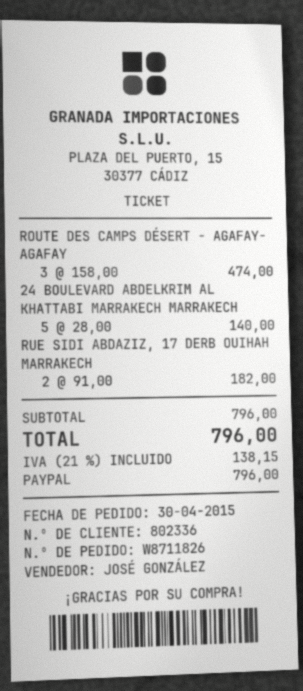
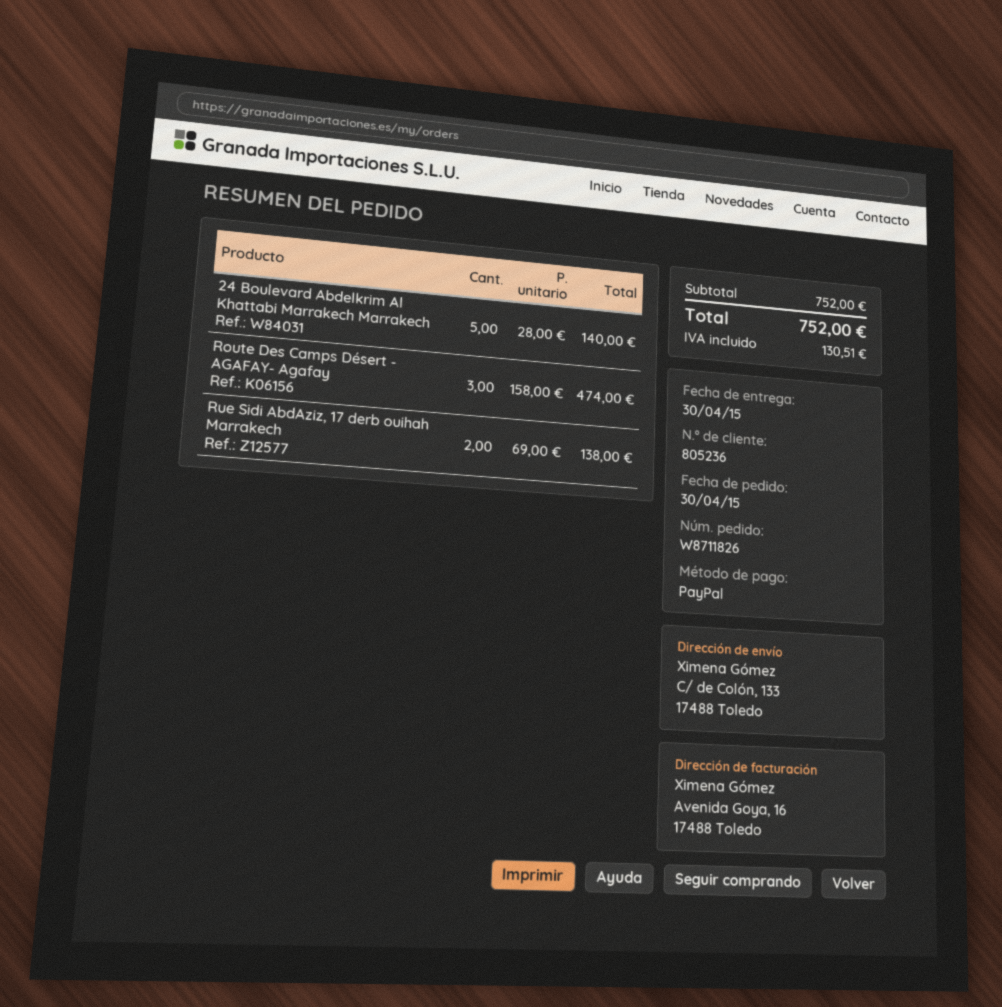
customer number: 802336 -> 805236
RUE SIDI ABDAZIZ, 17 DERB OUIHAH MARRAKECH: 2 x 91.00 = 182.00 -> 2 x 69.00 = 138.00
subtotal: 796.00 -> 752.00
tax: 138.15 -> 130.51
total: 796.00 -> 752.00

